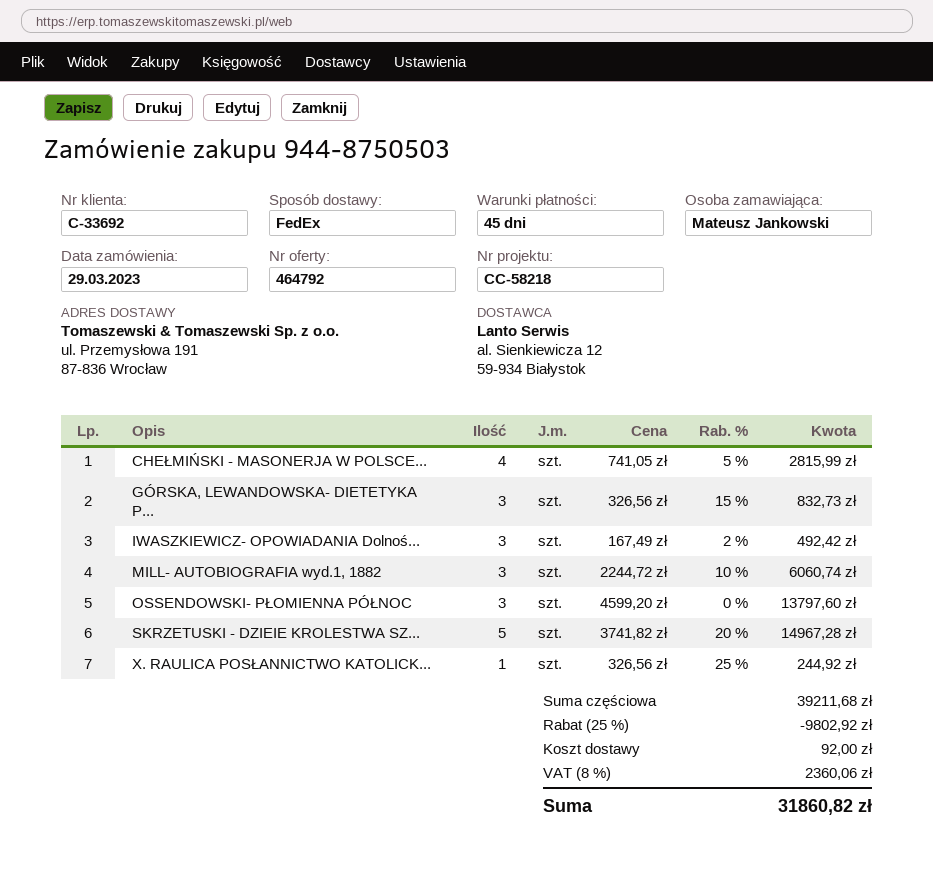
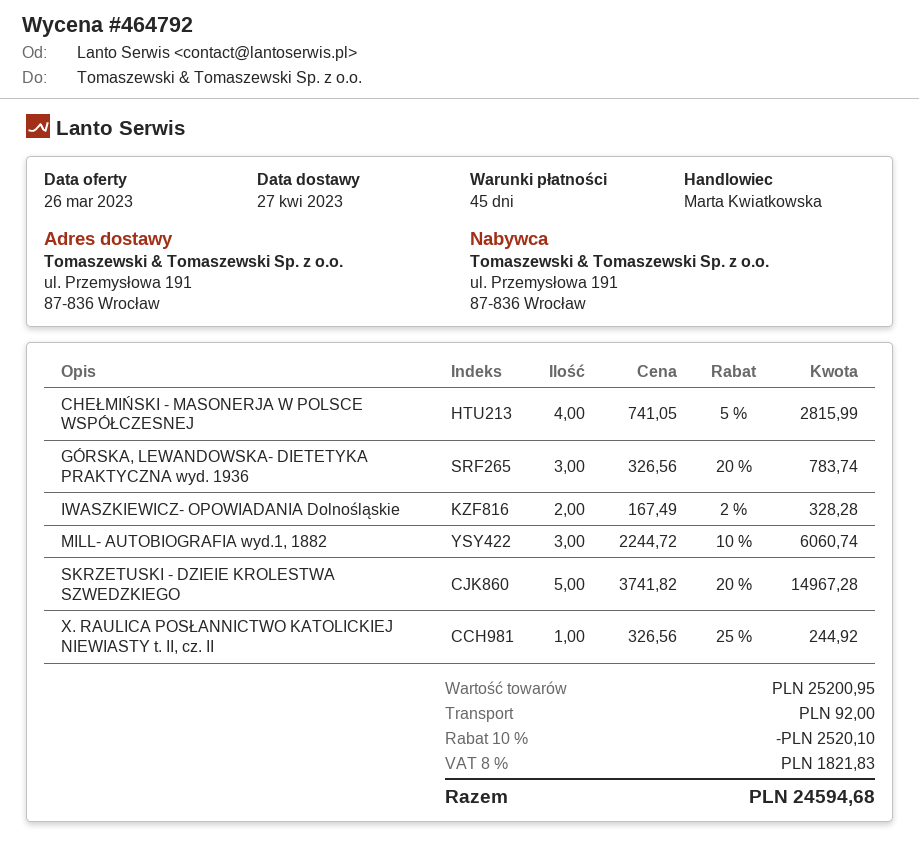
GÓRSKA, LEWANDOWSKA- DIETETYKA P...: 3 x 326.56 - 15% = 832.73 -> 3 x 326.56 - 20% = 783.74
IWASZKIEWICZ- OPOWIADANIA Dolnoś...: 3 x 167.49 - 2% = 492.42 -> 2 x 167.49 - 2% = 328.28
OSSENDOWSKI- PŁOMIENNA PÓŁNOC: 3 x 4599.20 = 13797.60 -> none
subtotal: 39211.68 -> 25200.95
discount: 25% = 9802.92 -> 10% = 2520.10
tax: 8% = 2360.06 -> 8% = 1821.83
total: 31860.82 -> 24594.68

